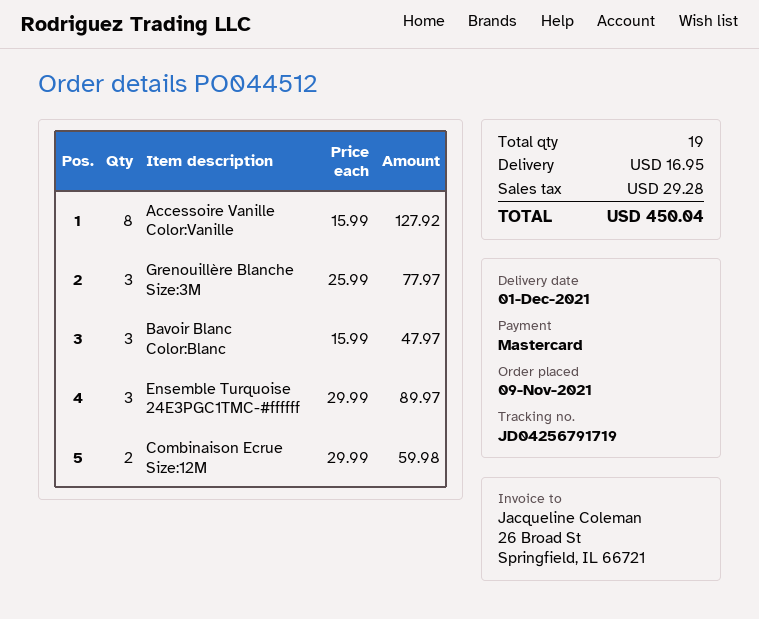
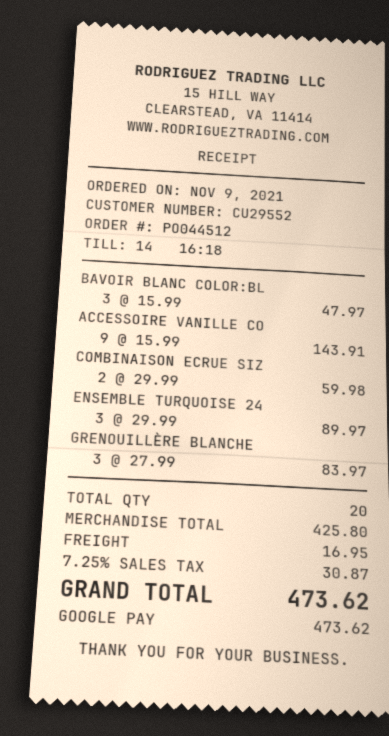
payment method: Mastercard -> Google Pay
Accessoire Vanille Color:Vanille: 8 x 15.99 = 127.92 -> 9 x 15.99 = 143.91
Grenouillère Blanche Size:3M: 3 x 25.99 = 77.97 -> 3 x 27.99 = 83.97
total quantity: 19 -> 20
tax: 29.28 -> 30.87
total: 450.04 -> 473.62

